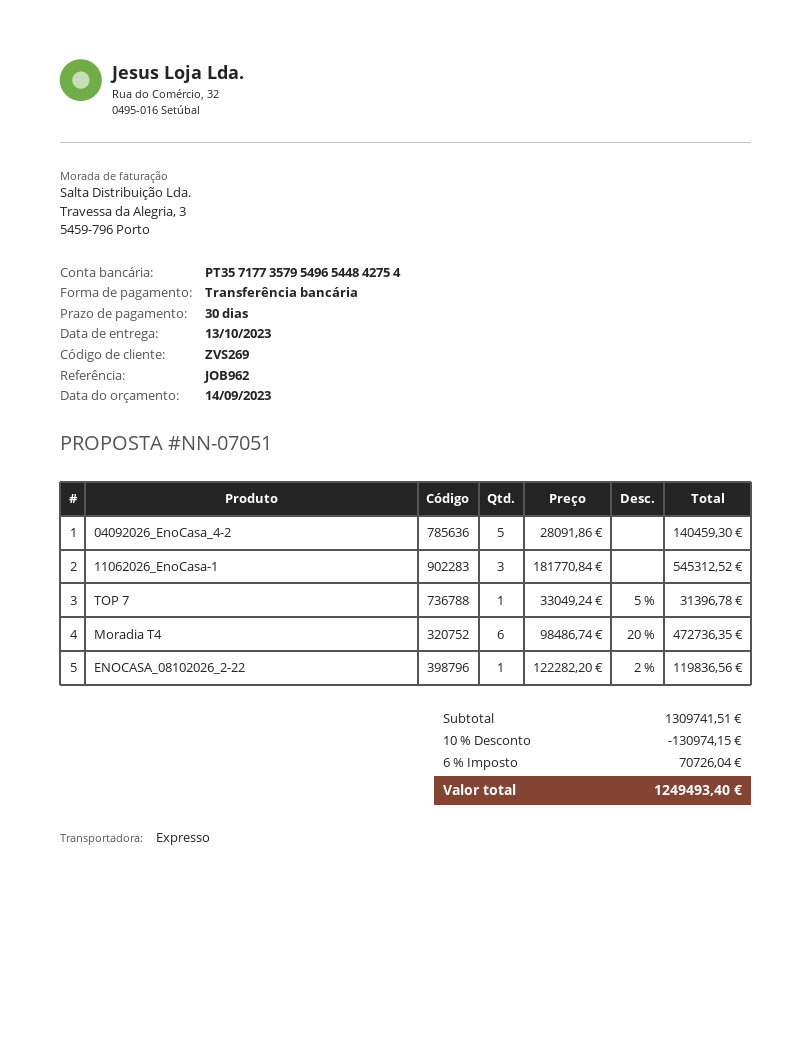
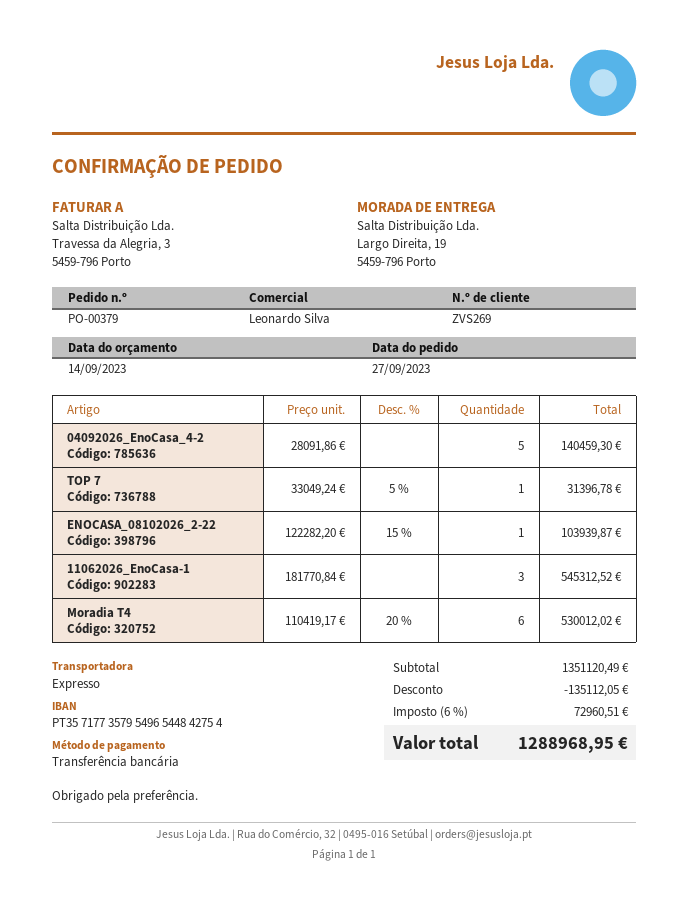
Moradia T4: 6 x 98486.74 - 20% = 472736.35 -> 6 x 110419.17 - 20% = 530012.02
ENOCASA_08102026_2-22: 1 x 122282.20 - 2% = 119836.56 -> 1 x 122282.20 - 15% = 103939.87
subtotal: 1309741.51 -> 1351120.49
discount: 130974.15 -> 135112.05
tax: 6% = 70726.04 -> 6% = 72960.51
total: 1249493.40 -> 1288968.95

